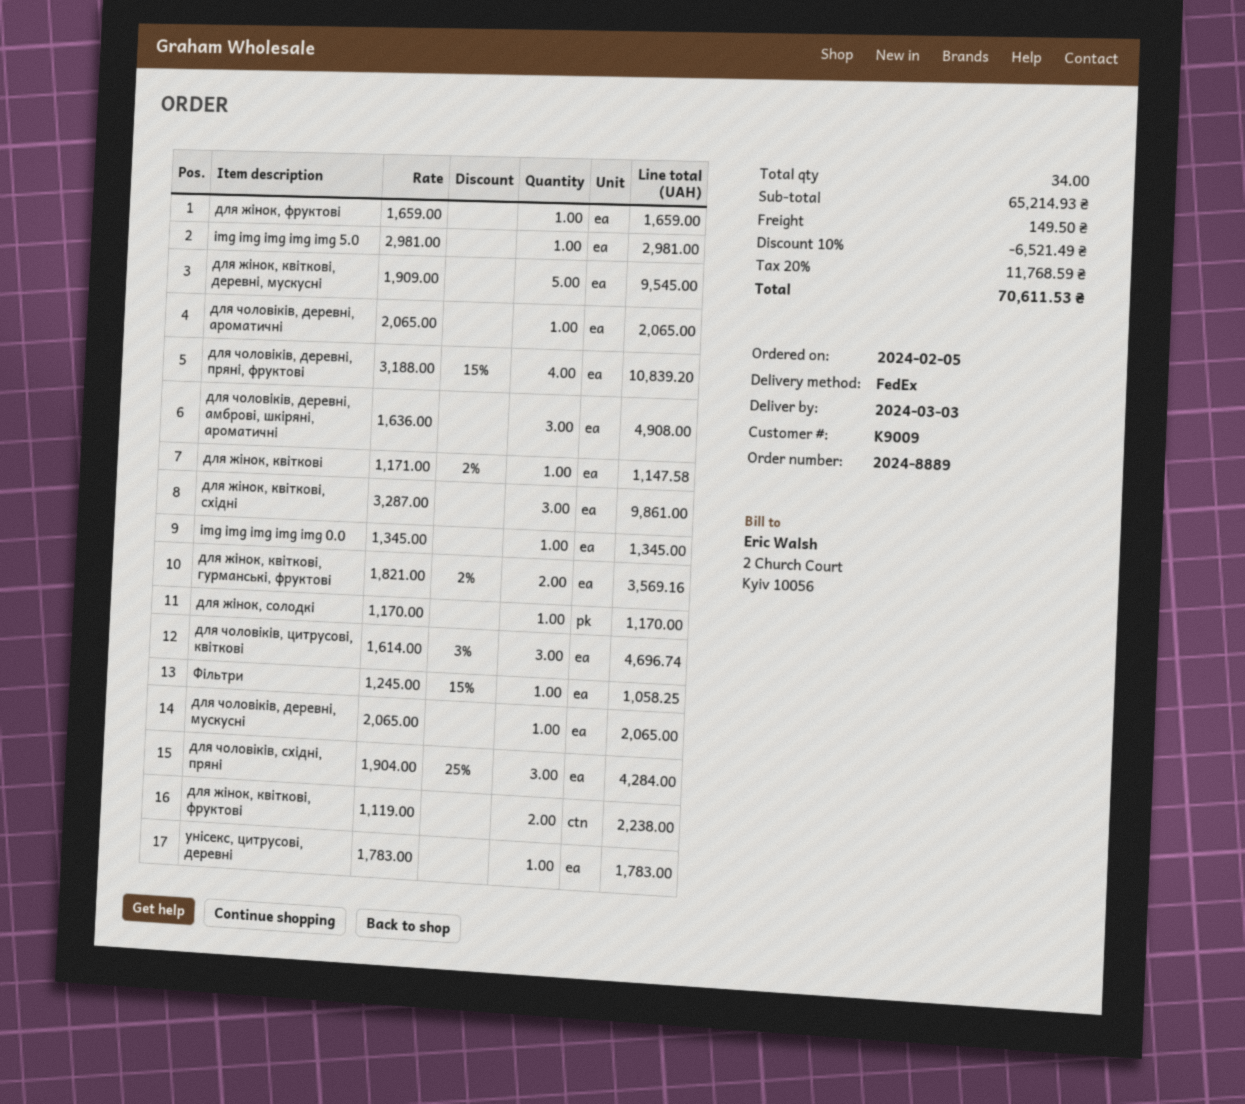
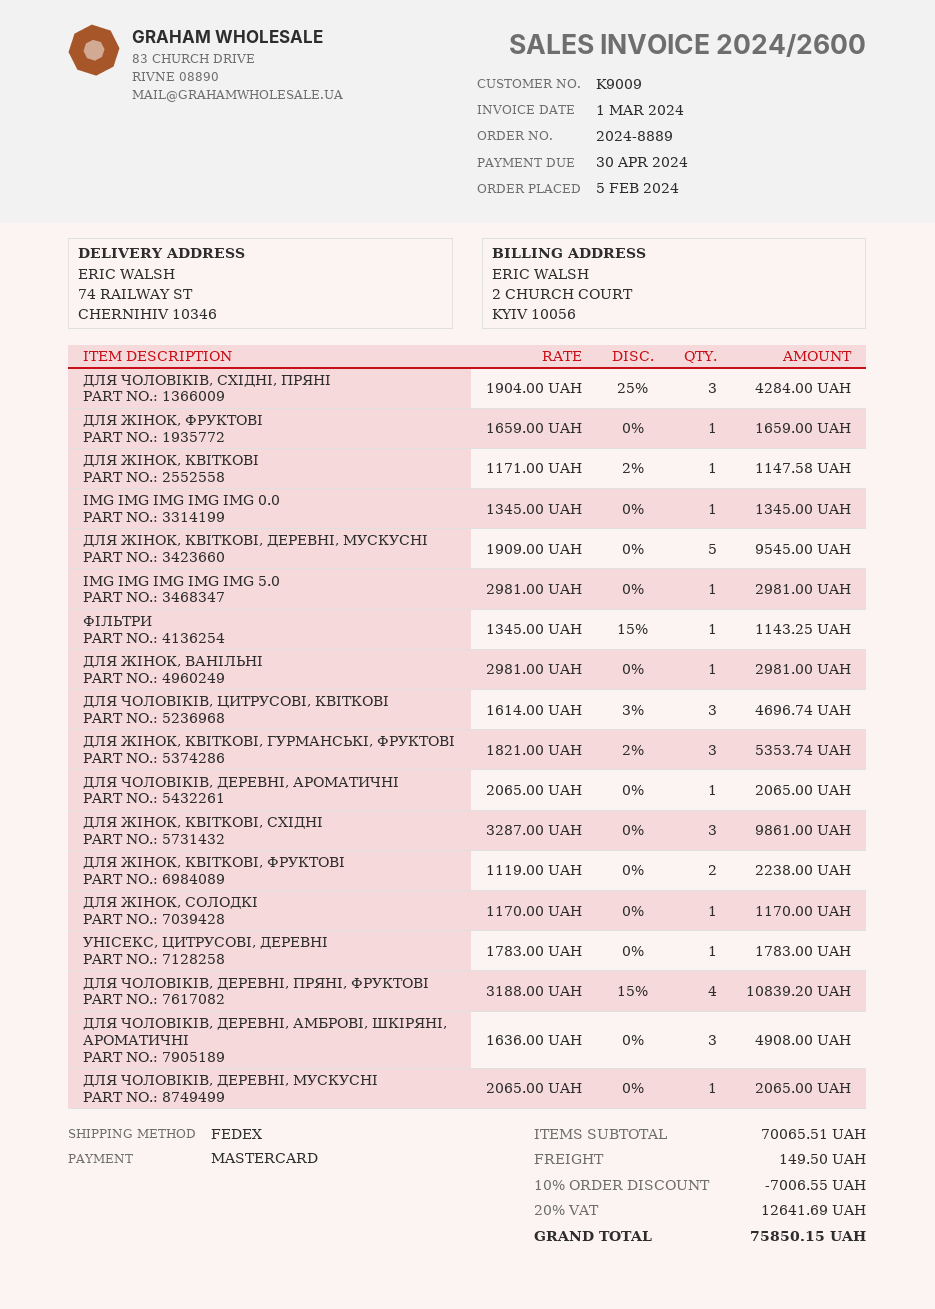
для жінок, квіткові, гурманські, фруктові: 2 x 1821.00 - 2% = 3569.16 -> 3 x 1821.00 - 2% = 5353.74
Фільтри: 1 x 1245.00 - 15% = 1058.25 -> 1 x 1345.00 - 15% = 1143.25
ДЛЯ ЖІНОК, ВАНІЛЬНІ: none -> 1 x 2981.00 = 2981.00
subtotal: 65214.93 -> 70065.51
discount: 10% = 6521.49 -> 10% = 7006.55
tax: 20% = 11768.59 -> 20% = 12641.69
total: 70611.53 -> 75850.15

